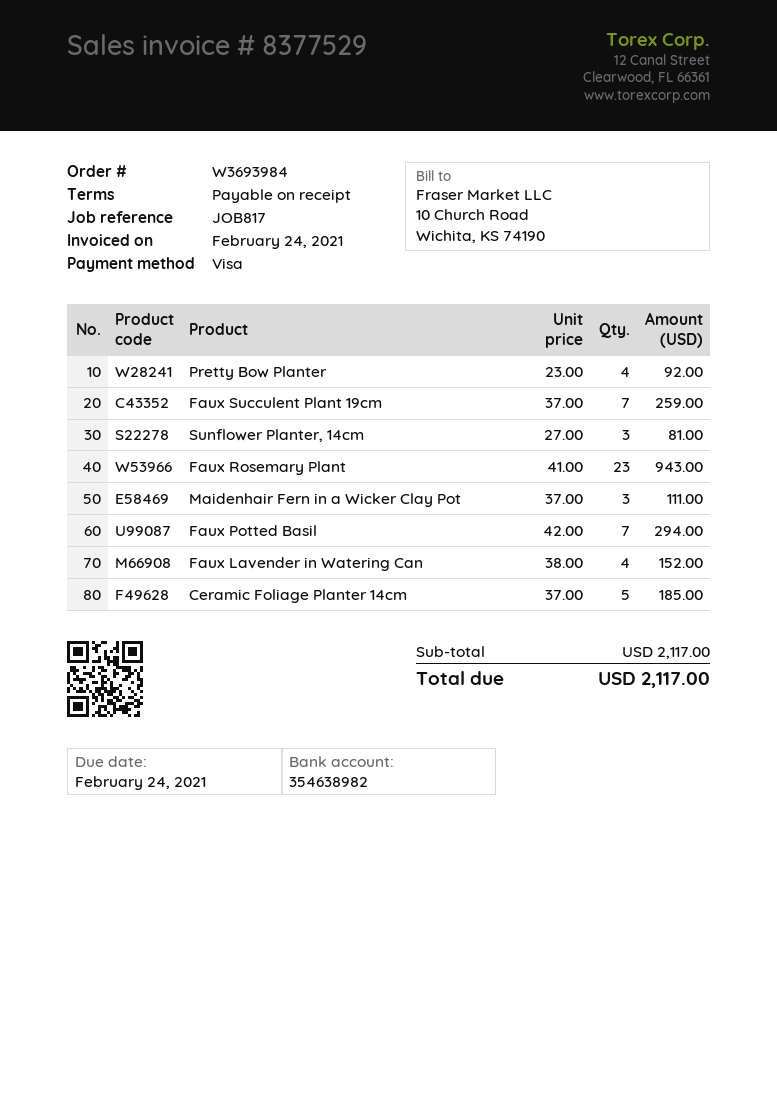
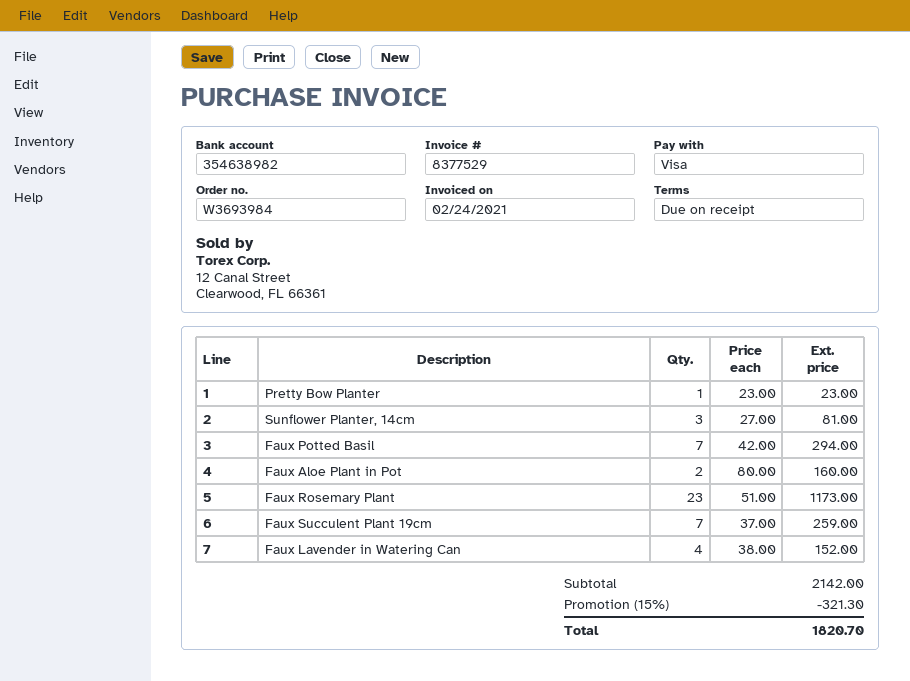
Pretty Bow Planter: 4 x 23.00 = 92.00 -> 1 x 23.00 = 23.00
Faux Rosemary Plant: 23 x 41.00 = 943.00 -> 23 x 51.00 = 1173.00
Maidenhair Fern in a Wicker Clay Pot: 3 x 37.00 = 111.00 -> none
Ceramic Foliage Planter 14cm: 5 x 37.00 = 185.00 -> none
Faux Aloe Plant in Pot: none -> 2 x 80.00 = 160.00
subtotal: 2117.00 -> 2142.00
discount: none -> 15% = 321.30
total: 2117.00 -> 1820.70

